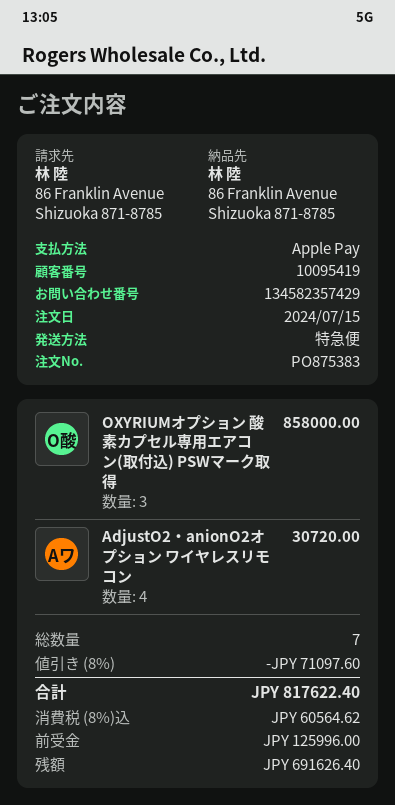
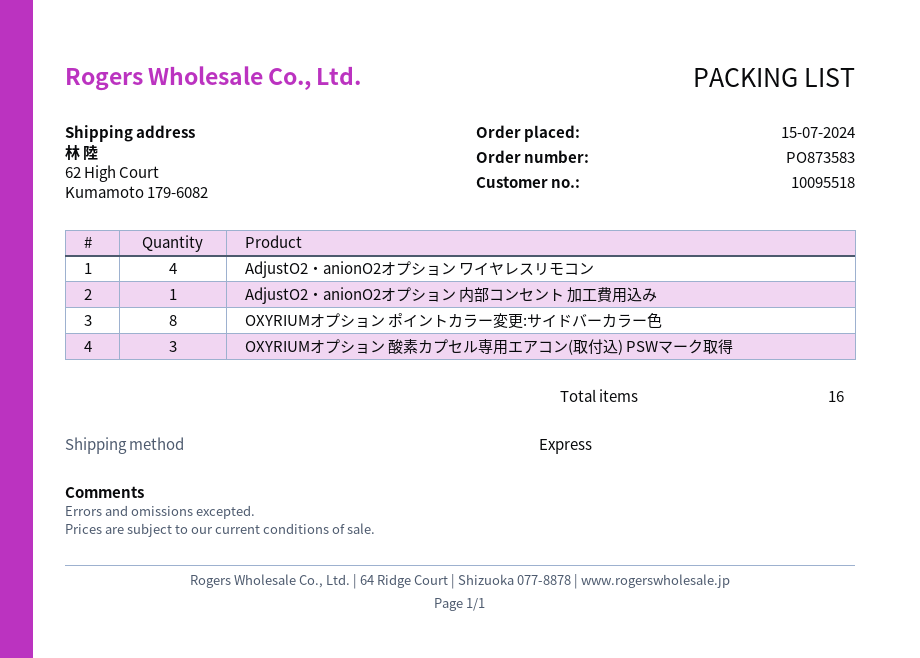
order number: PO875383 -> PO873583
customer number: 10095419 -> 10095518
ship to: 86 Franklin Avenue, Shizuoka 871-8785 -> 62 High Court, Kumamoto 179-6082
AdjustO2・anionO2オプション 内部コンセント 加工費用込み: none -> 1
OXYRIUMオプション ポイントカラー変更:サイドバーカラー色: none -> 8
total quantity: 7 -> 16

